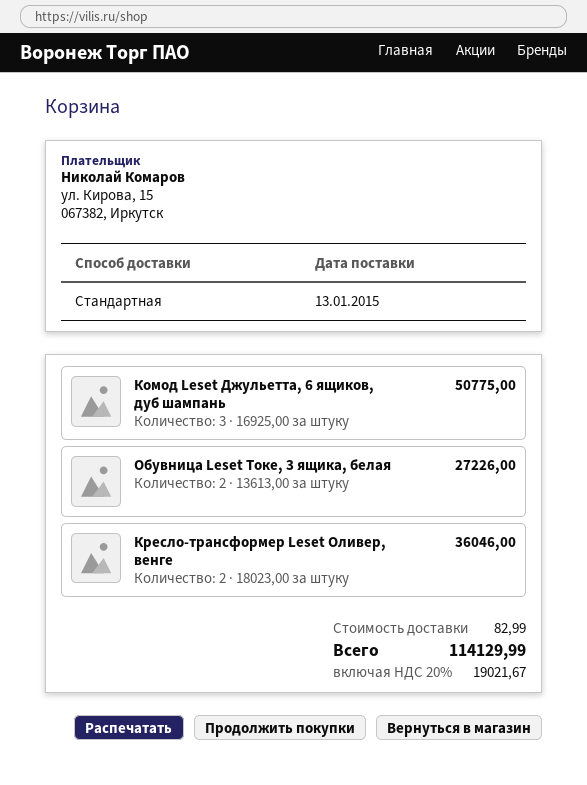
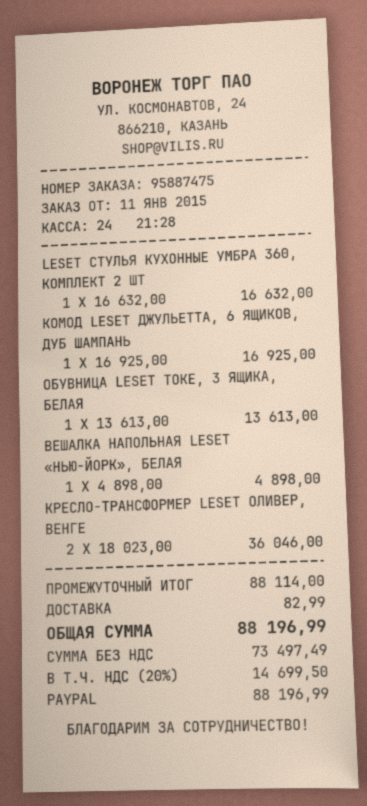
Комод Leset Джульетта, 6 ящиков, дуб шампань: 3 x 16925.00 = 50775.00 -> 1 x 16925.00 = 16925.00
Обувница Leset Токе, 3 ящика, белая: 2 x 13613.00 = 27226.00 -> 1 x 13613.00 = 13613.00
LESET СТУЛЬЯ КУХОННЫЕ УМБРА 360, КОМПЛЕКТ 2 ШТ: none -> 1 x 16632.00 = 16632.00
ВЕШАЛКА НАПОЛЬНАЯ LESET «НЬЮ-ЙОРК», БЕЛАЯ: none -> 1 x 4898.00 = 4898.00
tax: 20% = 19021.67 -> 20% = 14699.50
total: 114129.99 -> 88196.99

